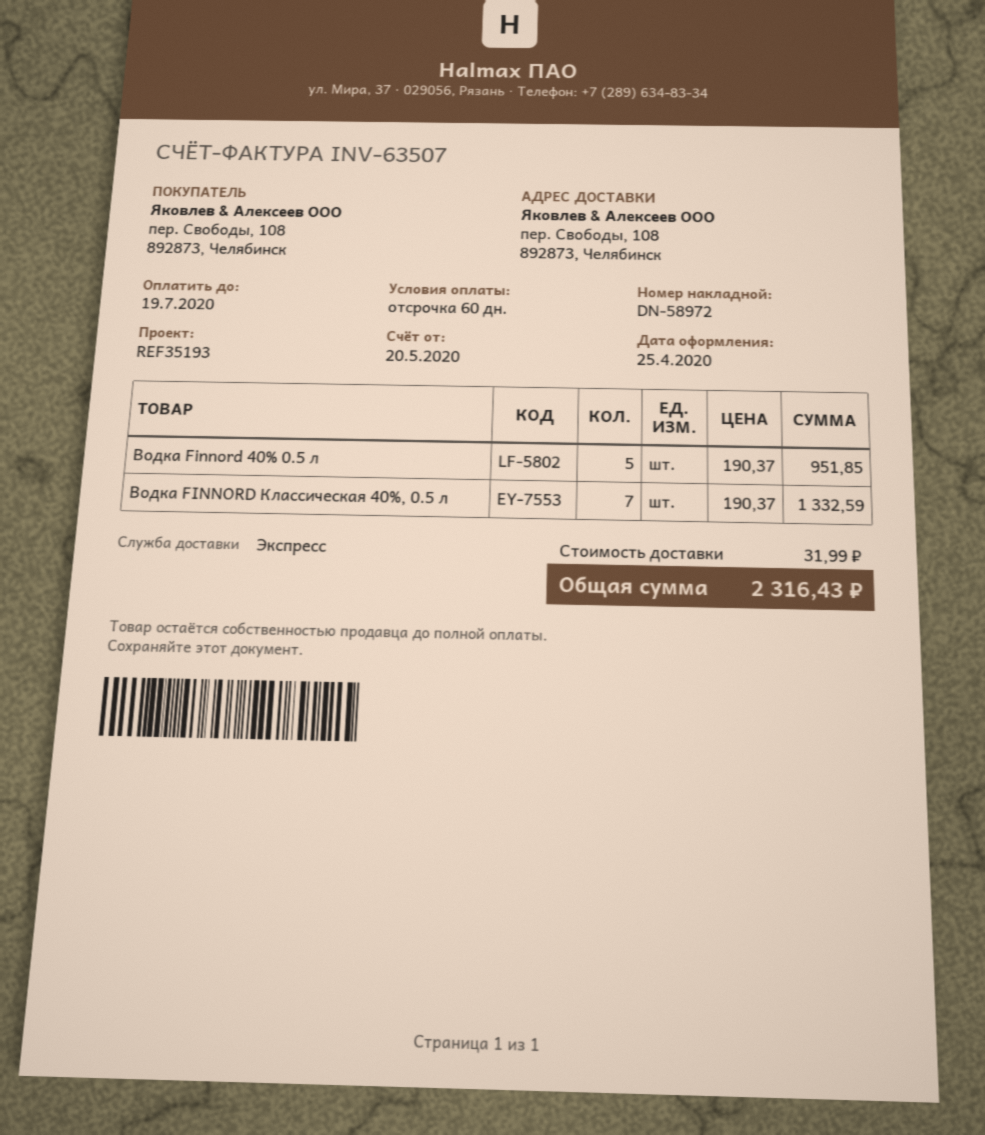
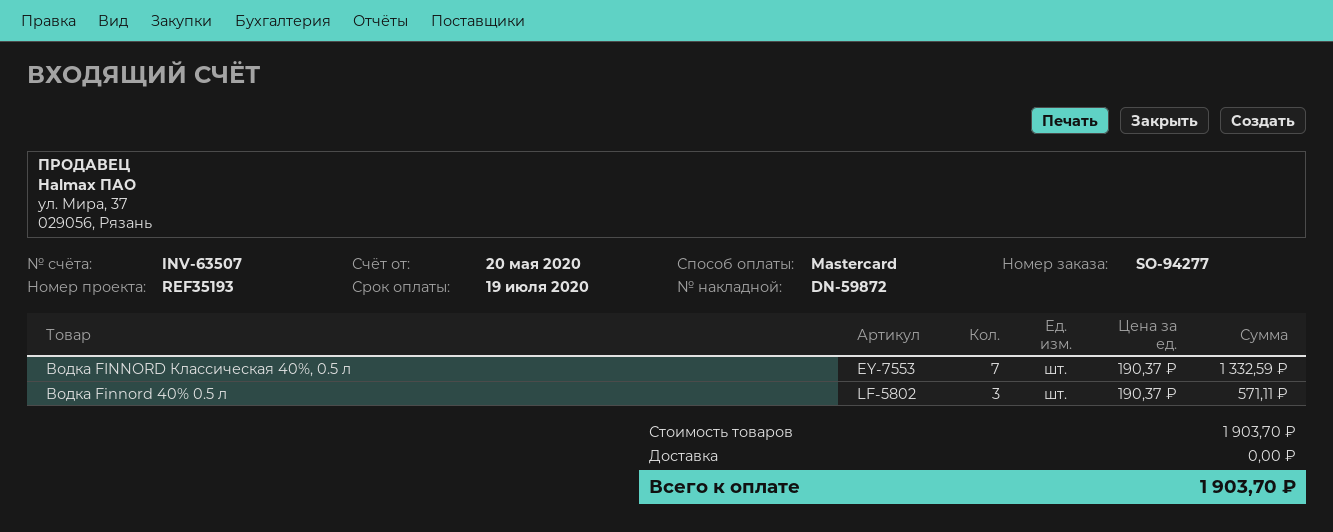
delivery note number: DN-58972 -> DN-59872
Водка Finnord 40% 0.5 л: 5 x 190.37 = 951.85 -> 3 x 190.37 = 571.11
shipping: 31.99 -> 0.00
total: 2316.43 -> 1903.70

